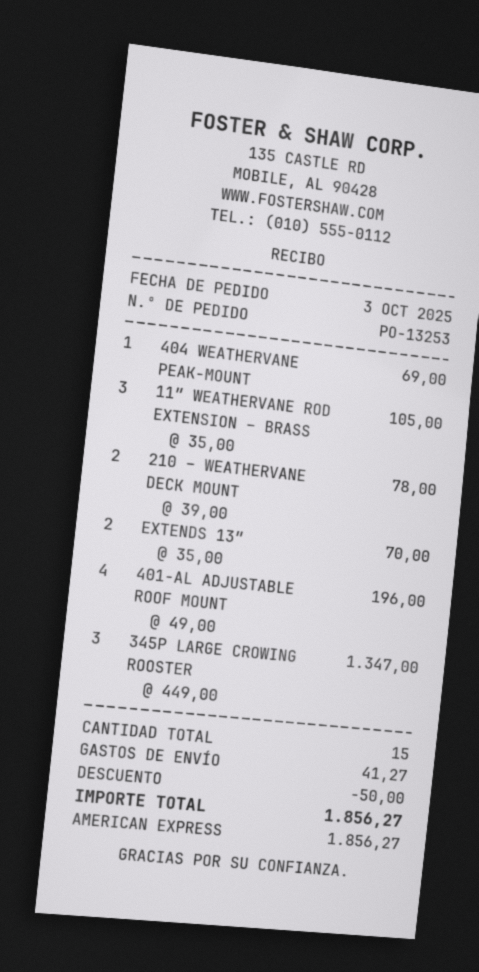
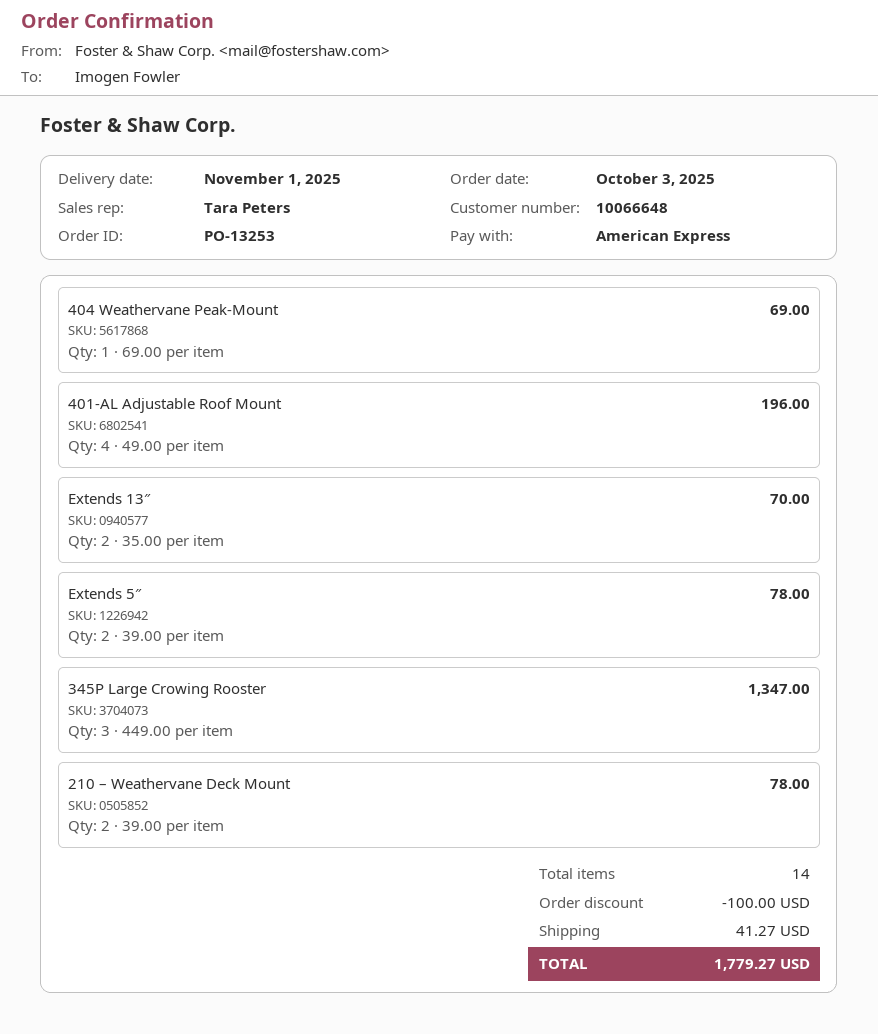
11″ WEATHERVANE ROD EXTENSION – BRASS: 3 x 35.00 = 105.00 -> none
Extends 5″: none -> 2 x 39.00 = 78.00
total quantity: 15 -> 14
discount: 50.00 -> 100.00
total: 1856.27 -> 1779.27

